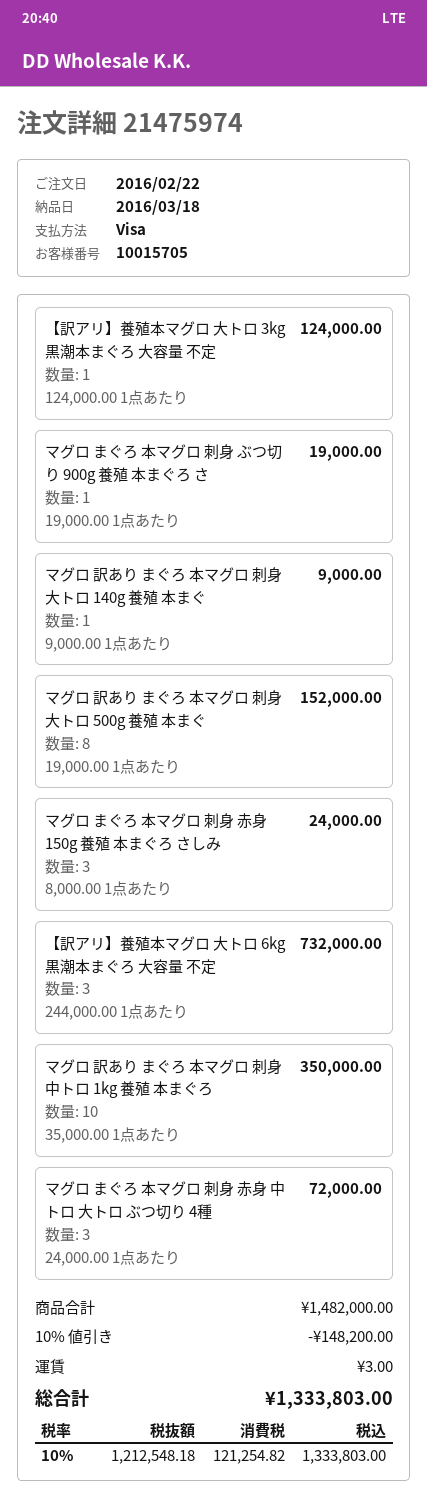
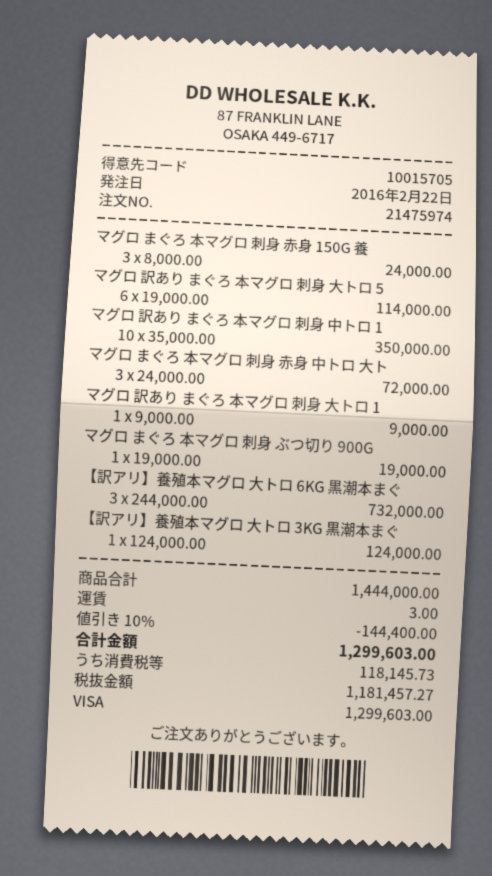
マグロ 訳あり まぐろ 本マグロ 刺身 大トロ 500g 養殖 本まぐ: 8 x 19000.00 = 152000.00 -> 6 x 19000.00 = 114000.00
subtotal: 1482000.00 -> 1444000.00
discount: 10% = 148200.00 -> 10% = 144400.00
net: 1212548.18 -> 1181457.27
tax: 121254.82 -> 118145.73
total: 1333803.00 -> 1299603.00

